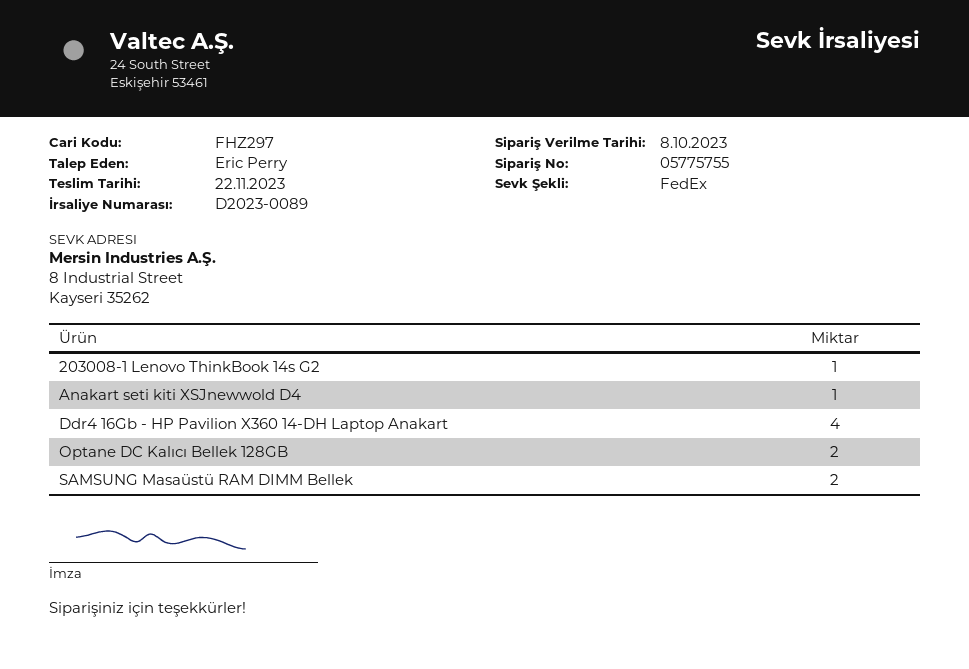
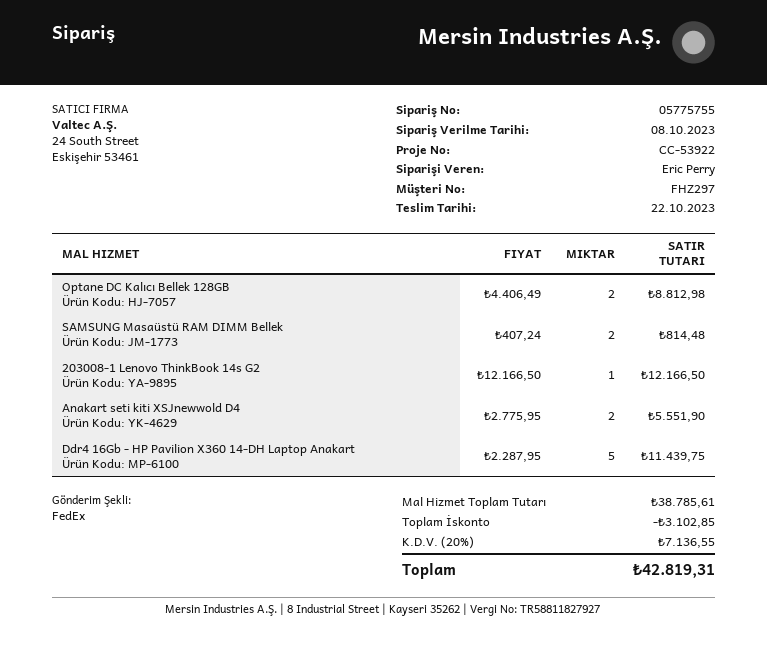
delivery date: 2023-11-22 -> 2023-10-22
Anakart seti kiti XSJnewwold D4: 1 -> 2
Ddr4 16Gb - HP Pavilion X360 14-DH Laptop Anakart: 4 -> 5

